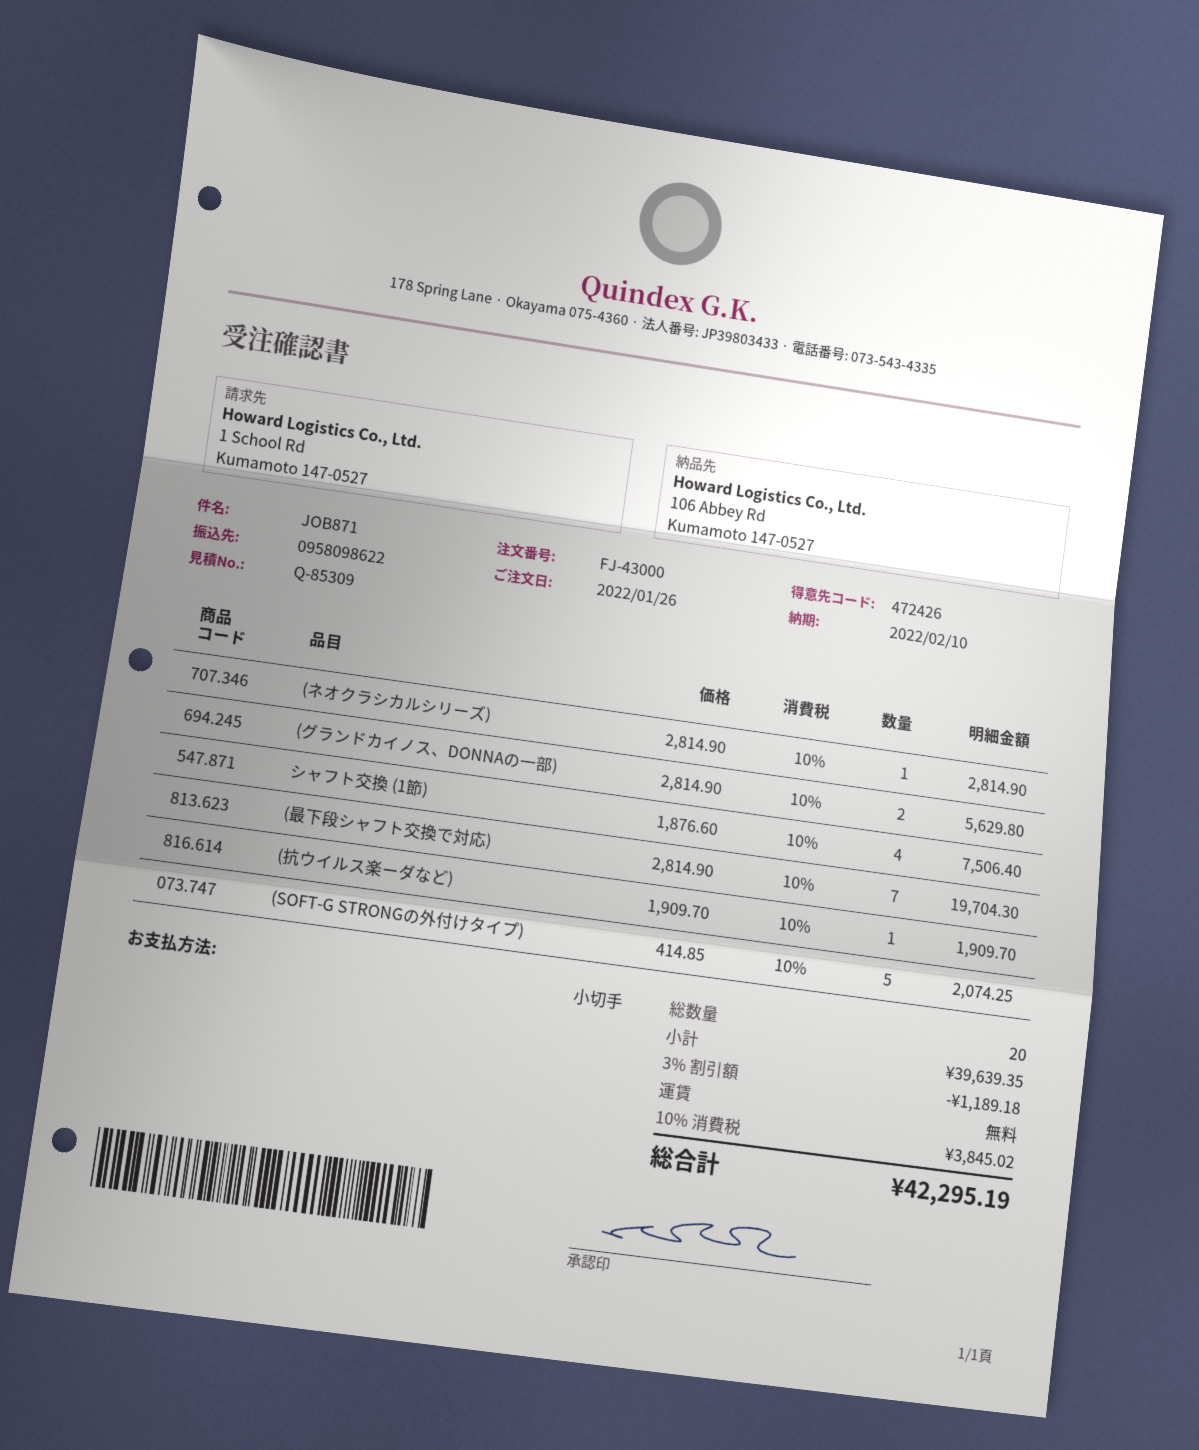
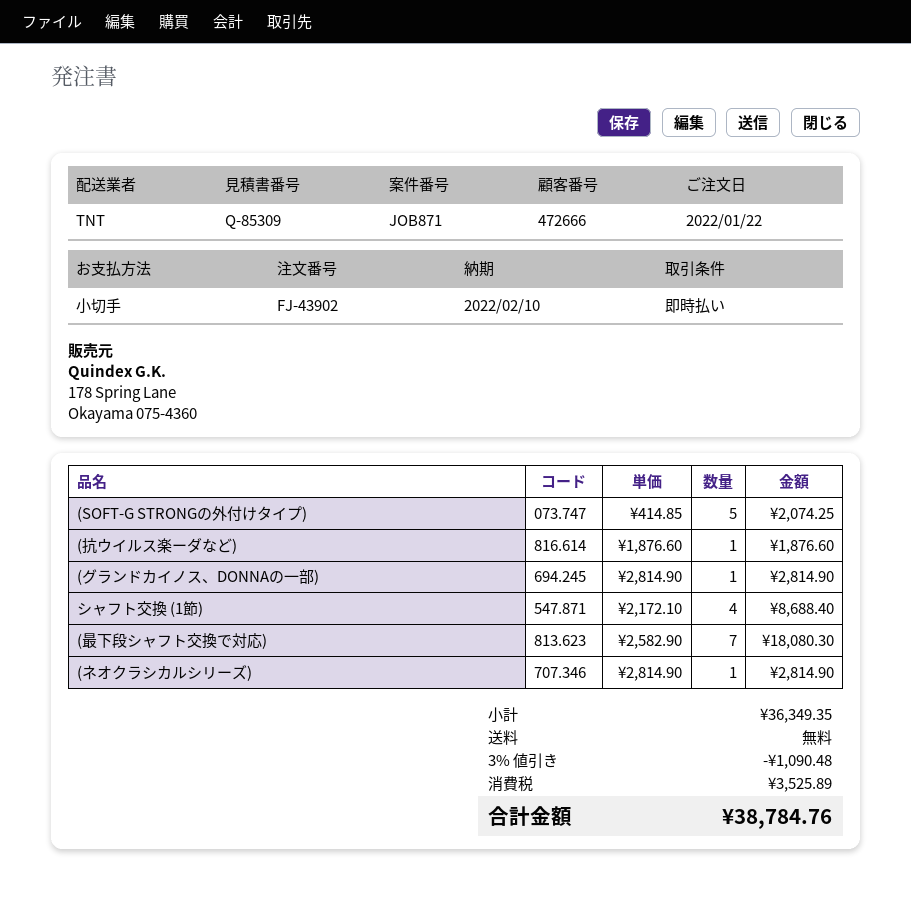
order number: FJ-43000 -> FJ-43902
order date: 2022-01-26 -> 2022-01-22
customer number: 472426 -> 472666
(グランドカイノス、DONNAの一部): 2 x 2814.90 = 5629.80 -> 1 x 2814.90 = 2814.90
シャフト交換 (1節): 4 x 1876.60 = 7506.40 -> 4 x 2172.10 = 8688.40
(最下段シャフト交換で対応): 7 x 2814.90 = 19704.30 -> 7 x 2582.90 = 18080.30
(抗ウイルス楽ーダなど): 1 x 1909.70 = 1909.70 -> 1 x 1876.60 = 1876.60
subtotal: 39639.35 -> 36349.35
discount: 3% = 1189.18 -> 3% = 1090.48
tax: 3845.02 -> 3525.89
total: 42295.19 -> 38784.76

